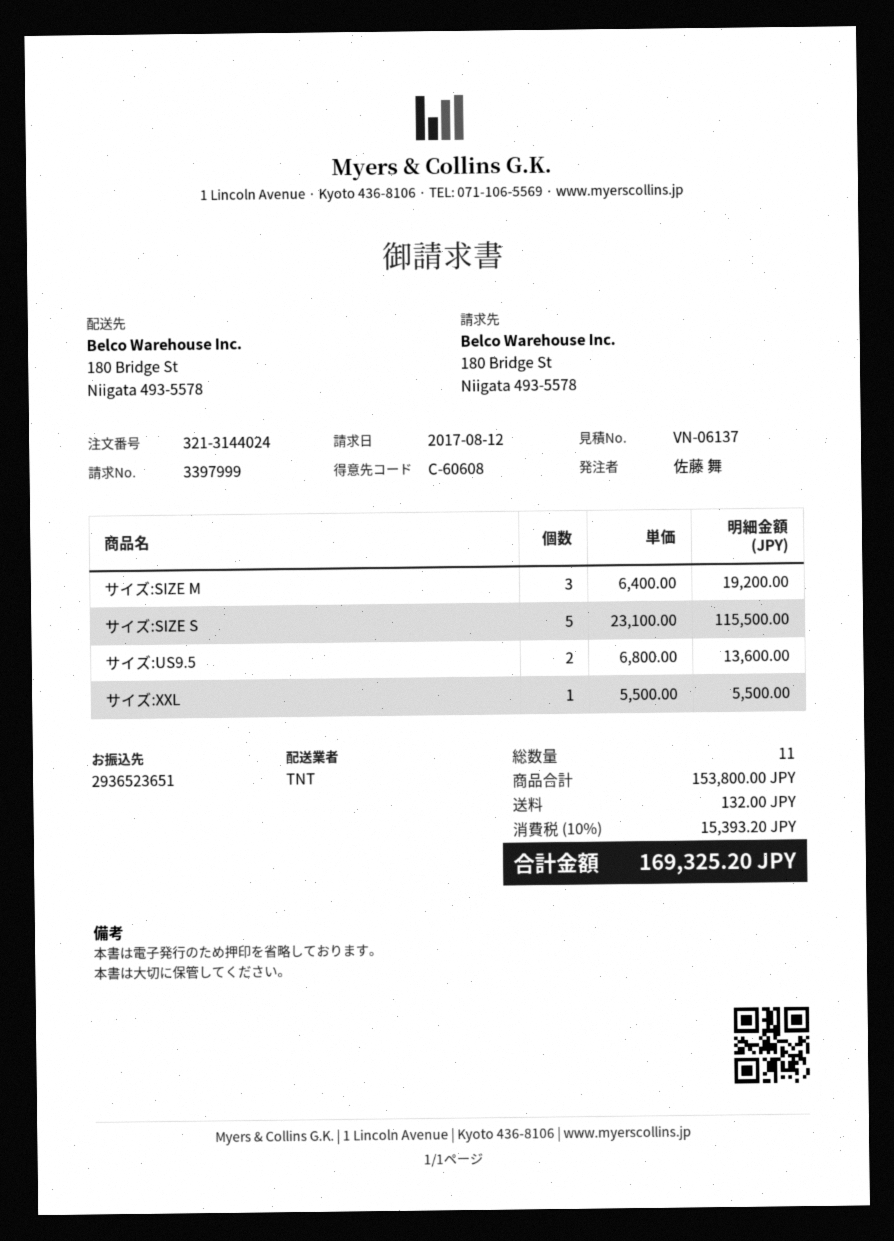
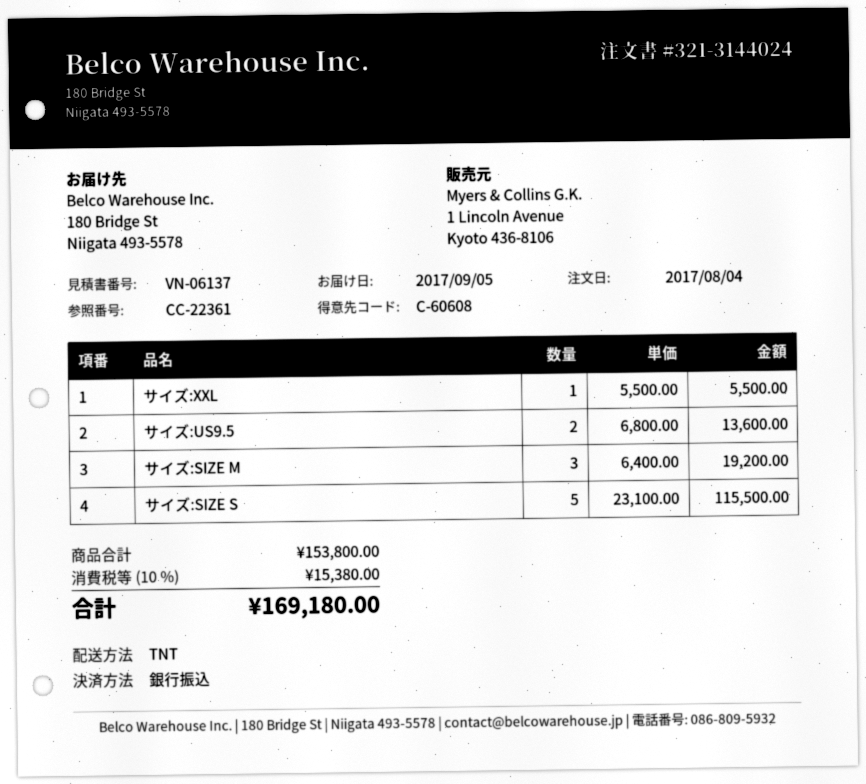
shipping: 132.00 -> none
tax: 10% = 15393.20 -> 10% = 15380.00
total: 169325.20 -> 169180.00

